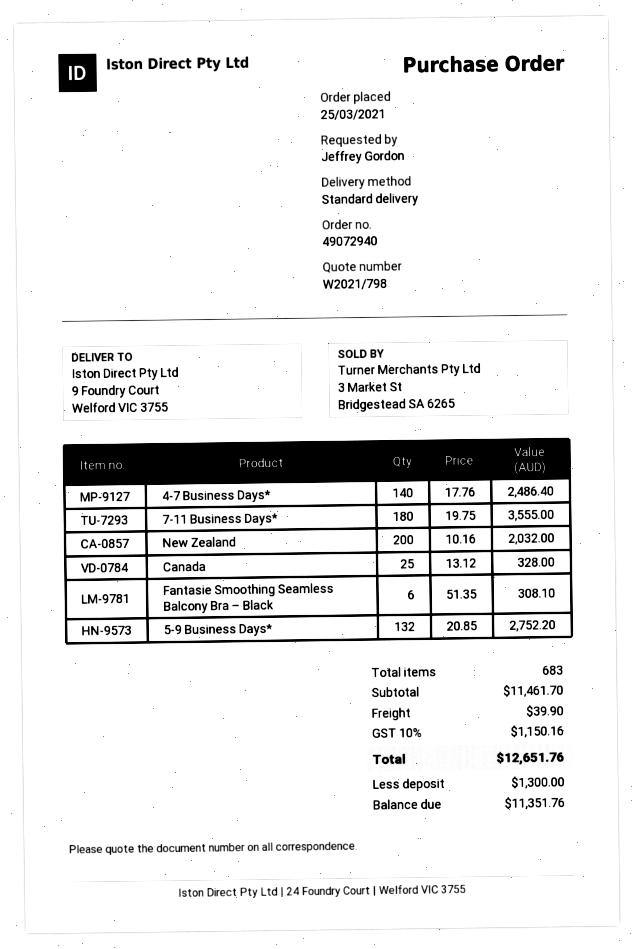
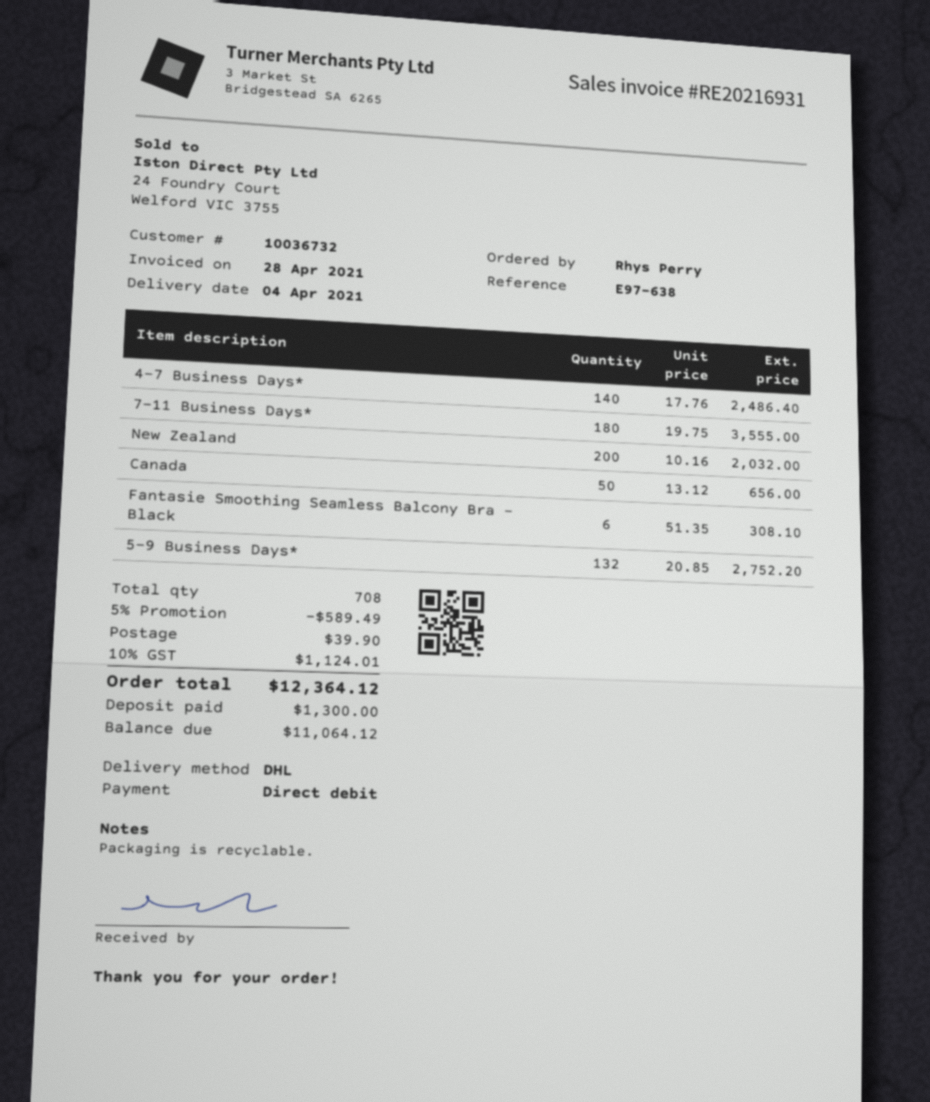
ordered by: Jeffrey Gordon -> Rhys Perry
shipping method: standard -> DHL
Canada: 25 x 13.12 = 328.00 -> 50 x 13.12 = 656.00
total quantity: 683 -> 708
discount: none -> 5% = 589.49
tax: 10% = 1150.16 -> 10% = 1124.01
total: 12651.76 -> 12364.12
balance: 11351.76 -> 11064.12

